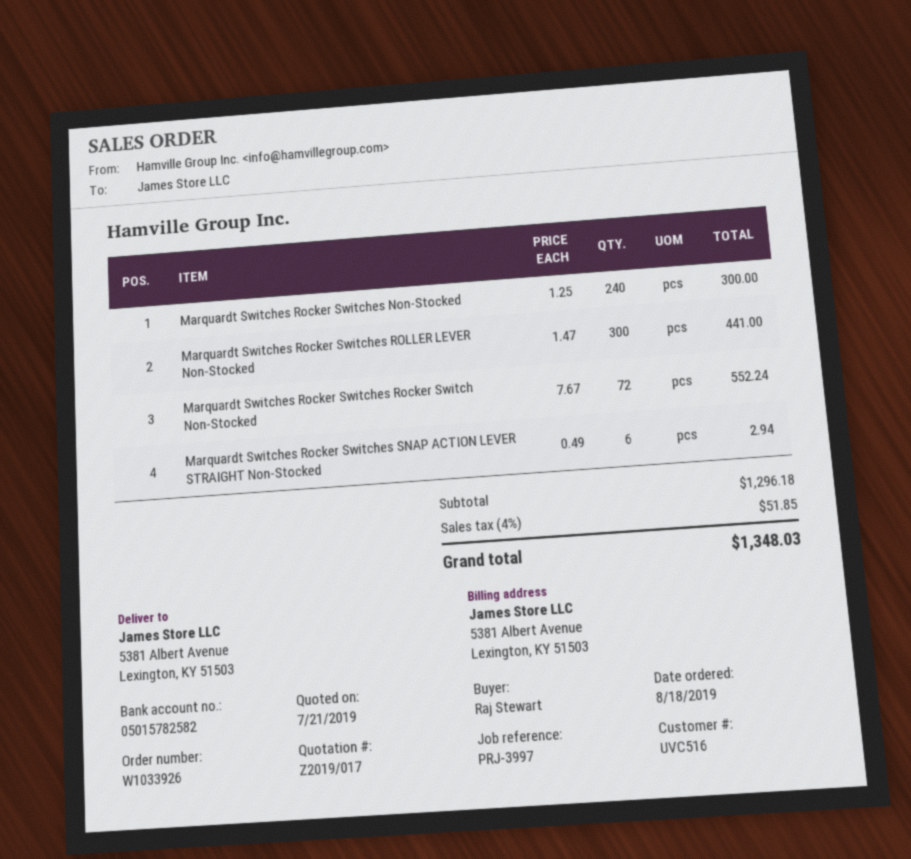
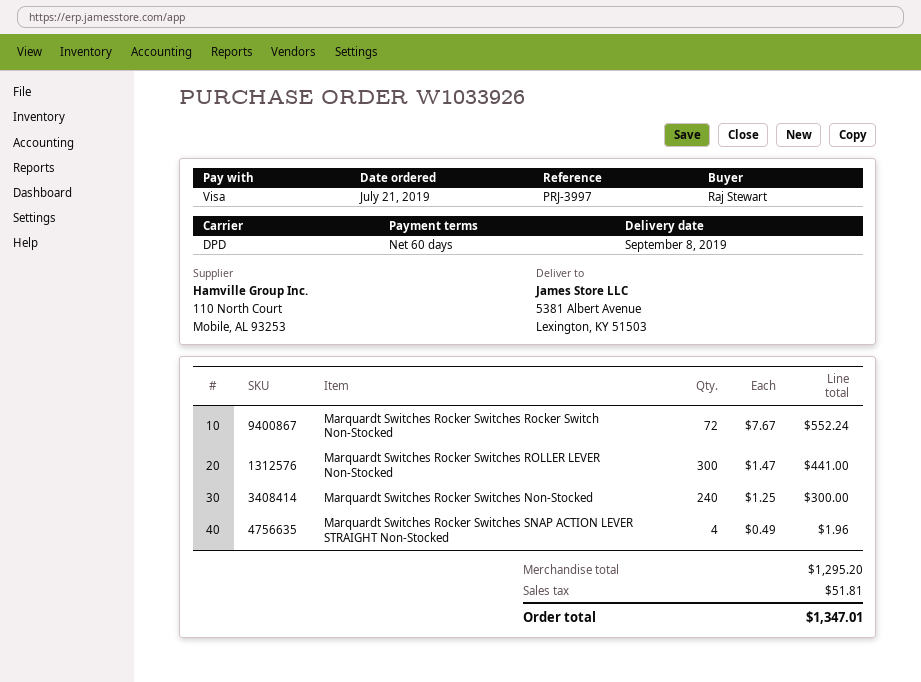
order date: 2019-08-18 -> 2019-07-21
Marquardt Switches Rocker Switches SNAP ACTION LEVER STRAIGHT Non-Stocked: 6 x 0.49 = 2.94 -> 4 x 0.49 = 1.96
subtotal: 1296.18 -> 1295.20
tax: 51.85 -> 51.81
total: 1348.03 -> 1347.01

